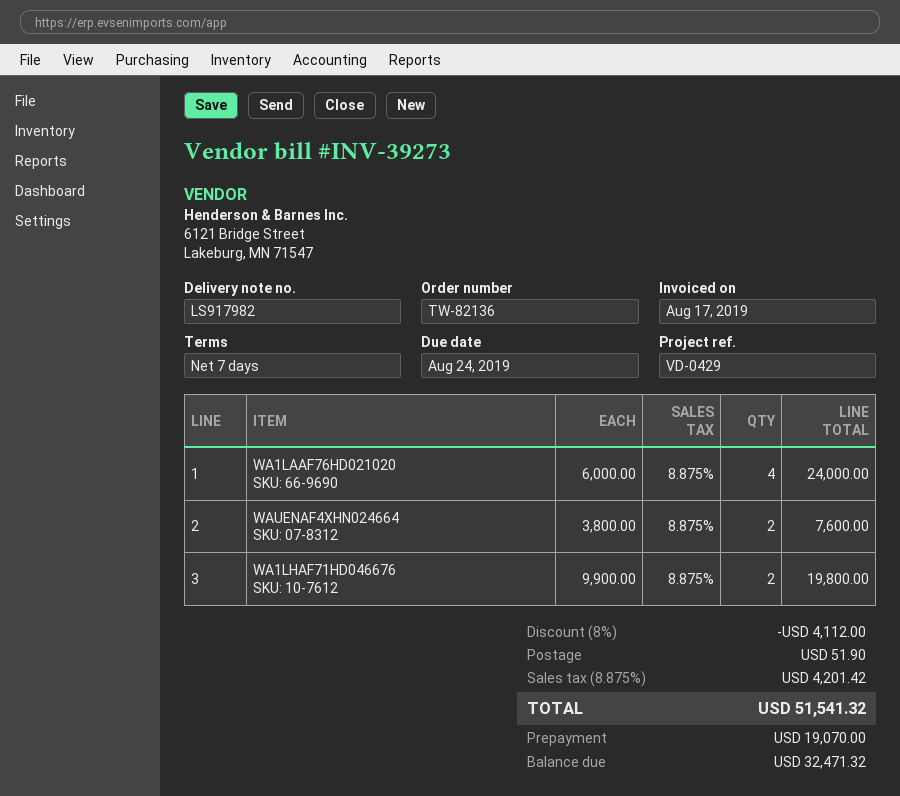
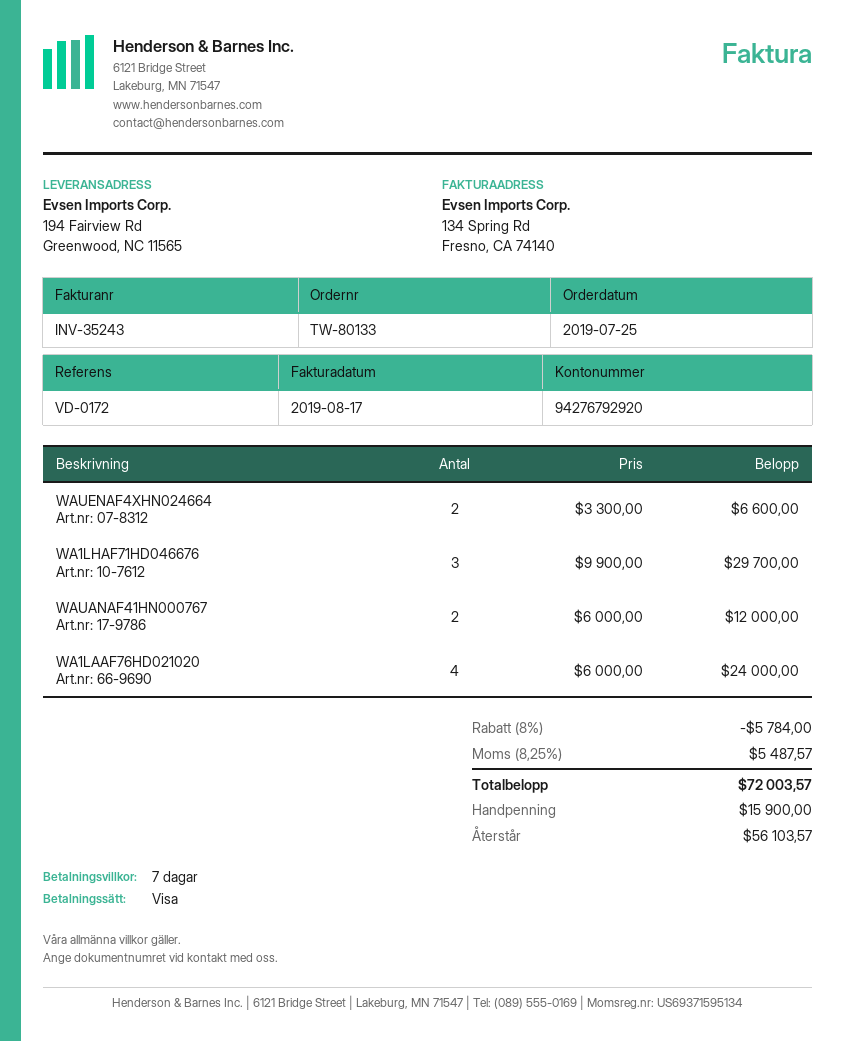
order number: TW-82136 -> TW-80133
invoice number: INV-39273 -> INV-35243
reference: VD-0429 -> VD-0172
WAUENAF4XHN024664: 2 x 3800.00 = 7600.00 -> 2 x 3300.00 = 6600.00
WA1LHAF71HD046676: 2 x 9900.00 = 19800.00 -> 3 x 9900.00 = 29700.00
WAUANAF41HN000767: none -> 2 x 6000.00 = 12000.00
discount: 8% = 4112.00 -> 8% = 5784.00
shipping: 51.90 -> none
tax: 8.875% = 4201.42 -> 8.25% = 5487.57
total: 51541.32 -> 72003.57
deposit: 19070.00 -> 15900.00
balance: 32471.32 -> 56103.57

